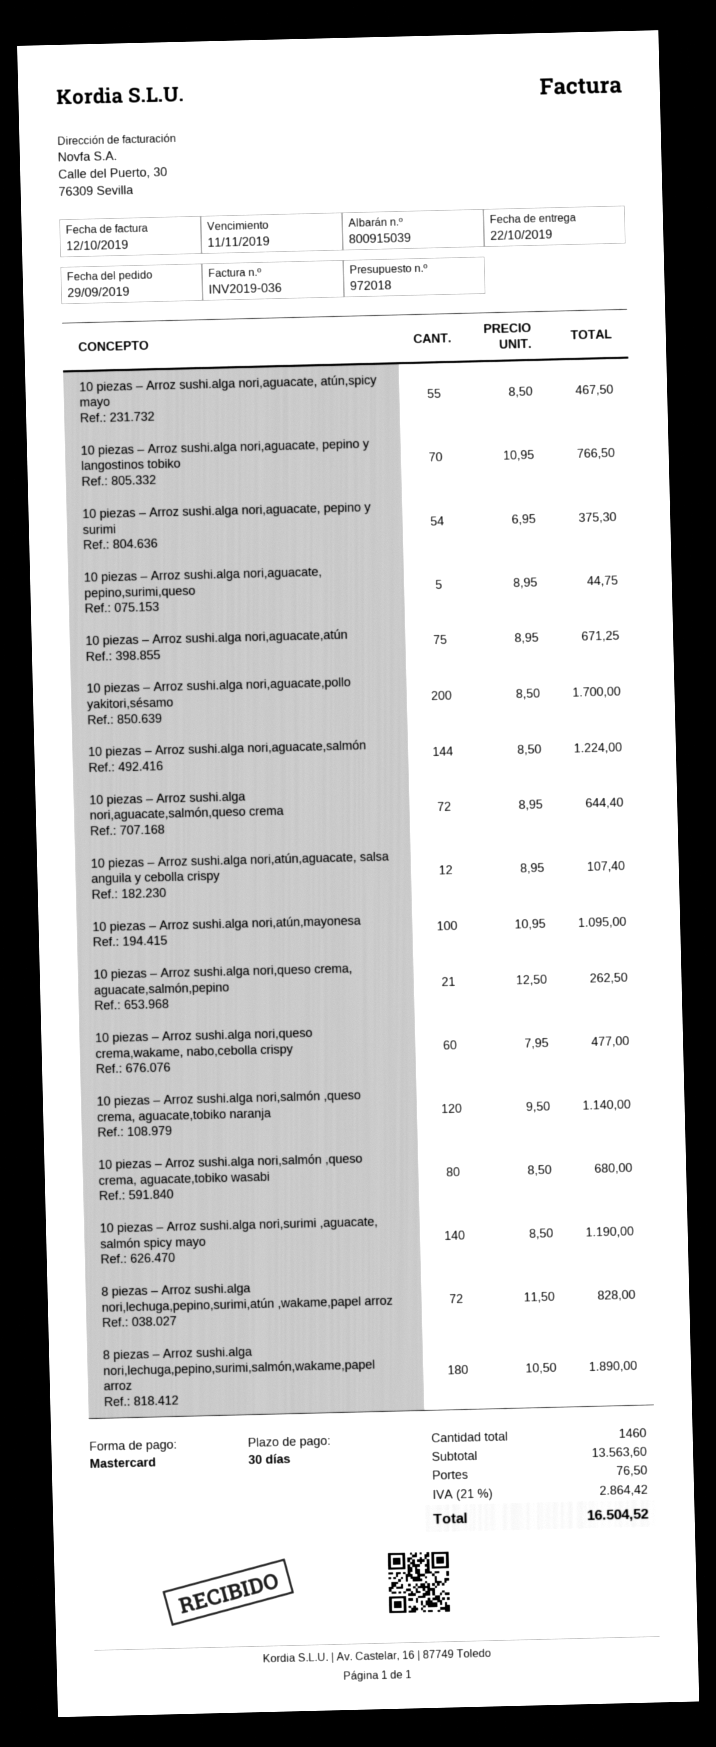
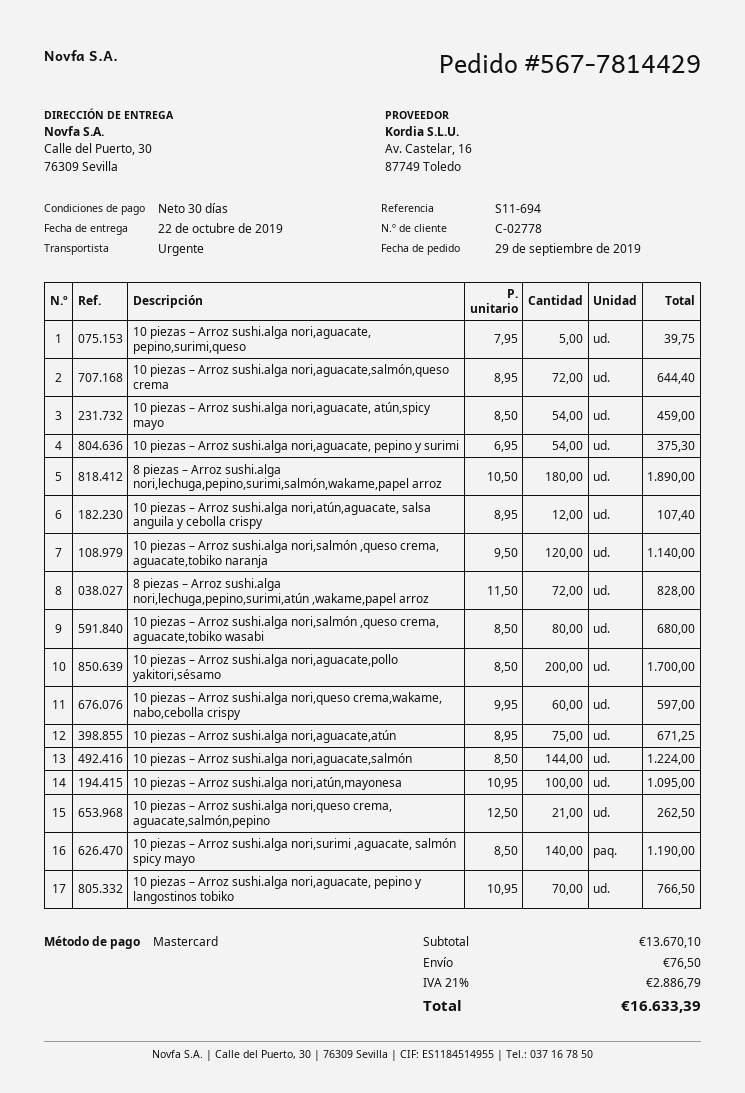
10 piezas – Arroz sushi.alga nori,aguacate, atún,spicy mayo: 55 x 8.50 = 467.50 -> 54 x 8.50 = 459.00
10 piezas – Arroz sushi.alga nori,aguacate, pepino,surimi,queso: 5 x 8.95 = 44.75 -> 5 x 7.95 = 39.75
10 piezas – Arroz sushi.alga nori,queso crema,wakame, nabo,cebolla crispy: 60 x 7.95 = 477.00 -> 60 x 9.95 = 597.00
subtotal: 13563.60 -> 13670.10
tax: 21% = 2864.42 -> 21% = 2886.79
total: 16504.52 -> 16633.39

